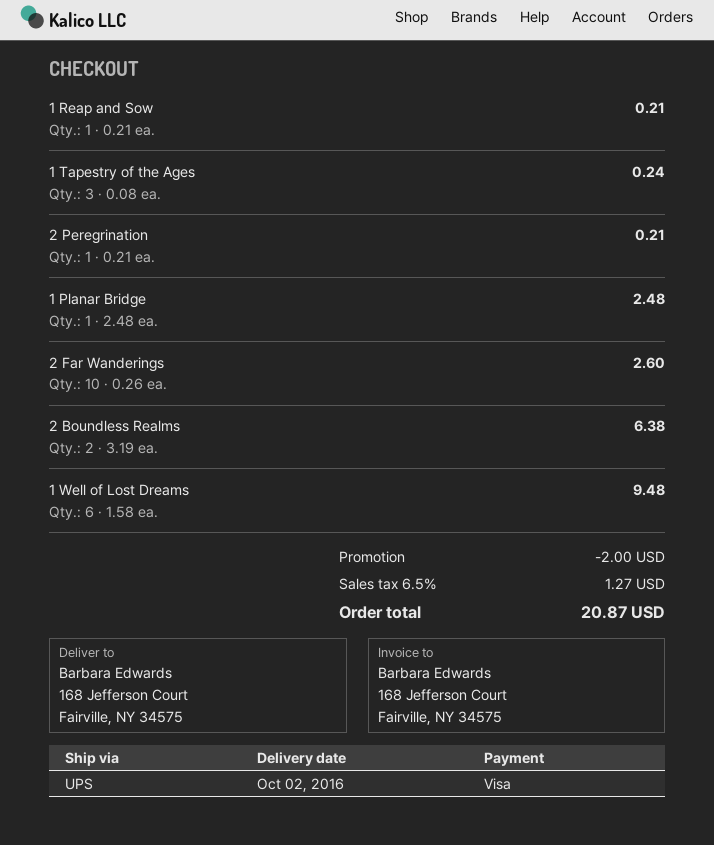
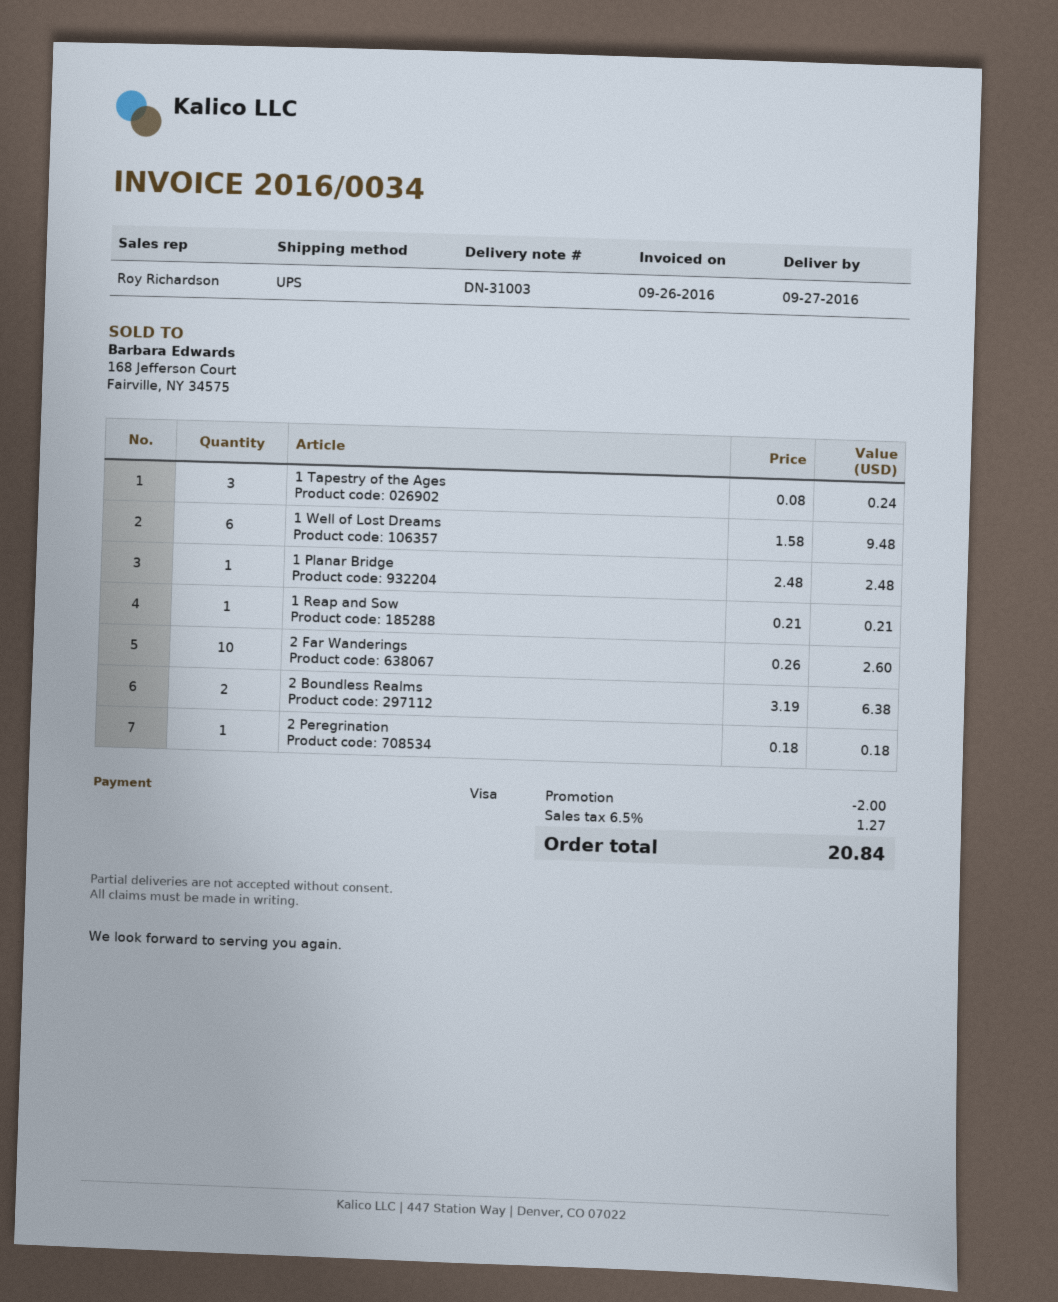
delivery date: 2016-10-02 -> 2016-09-27
2 Peregrination: 1 x 0.21 = 0.21 -> 1 x 0.18 = 0.18
total: 20.87 -> 20.84

